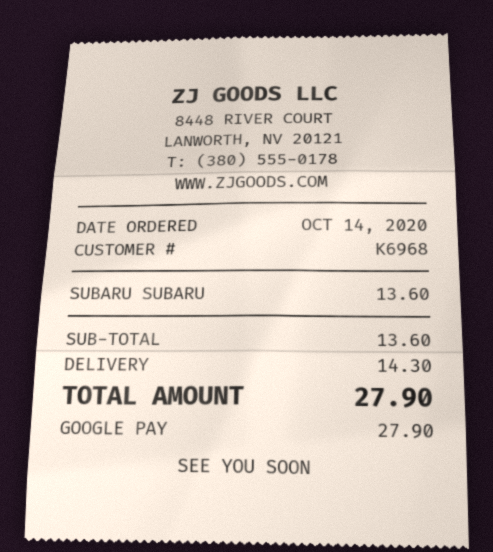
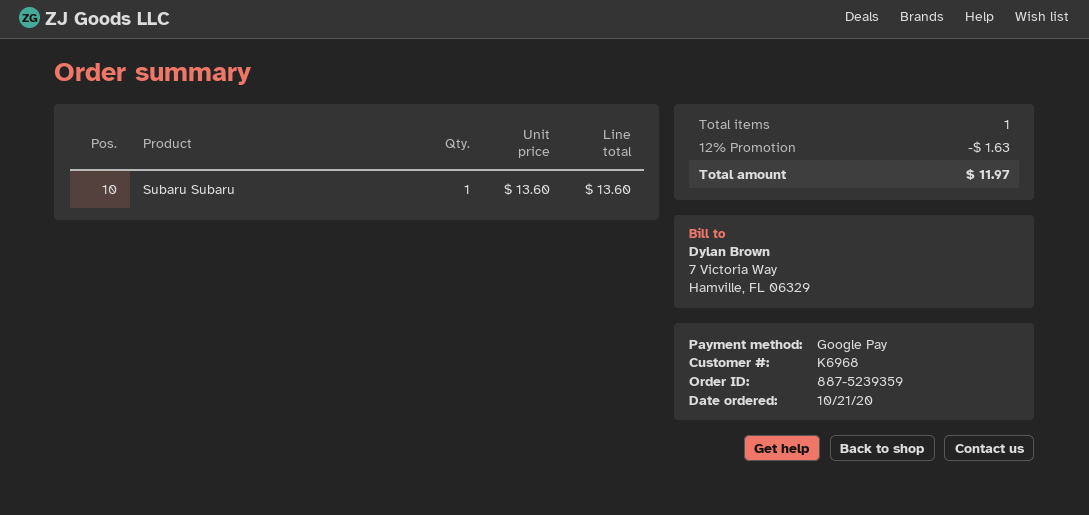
order date: 2020-10-14 -> 2020-10-21
discount: none -> 12% = 1.63
shipping: 14.30 -> none
total: 27.90 -> 11.97

